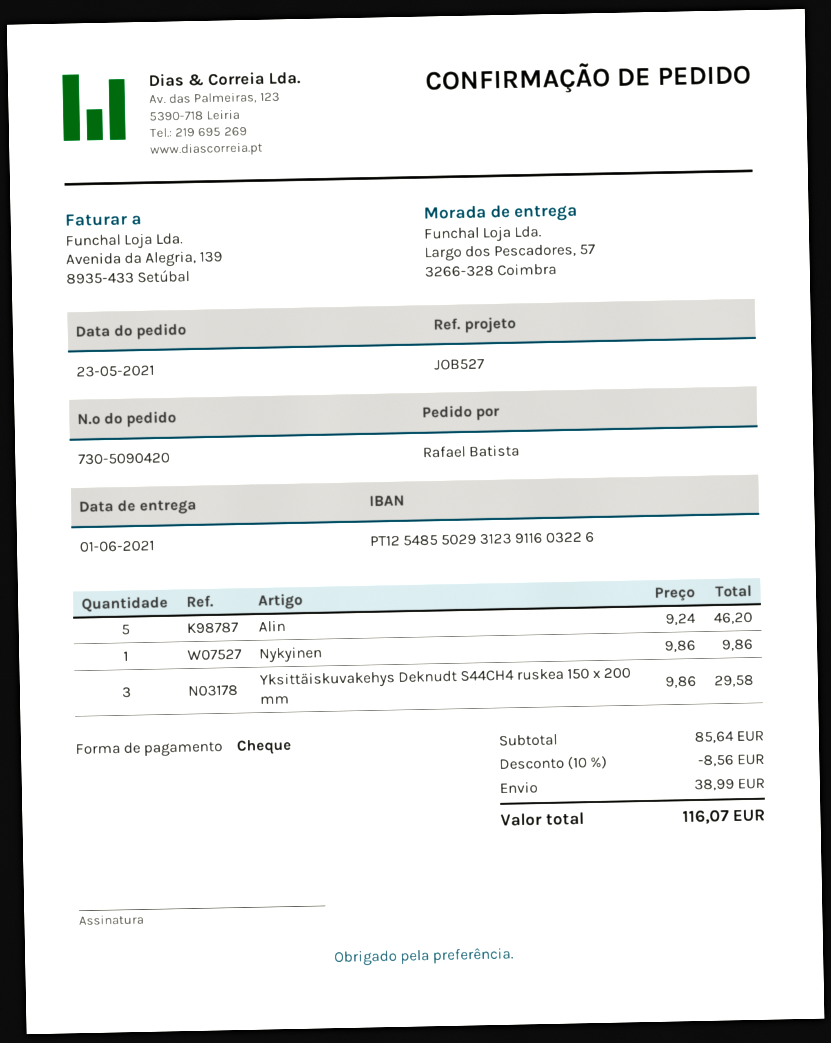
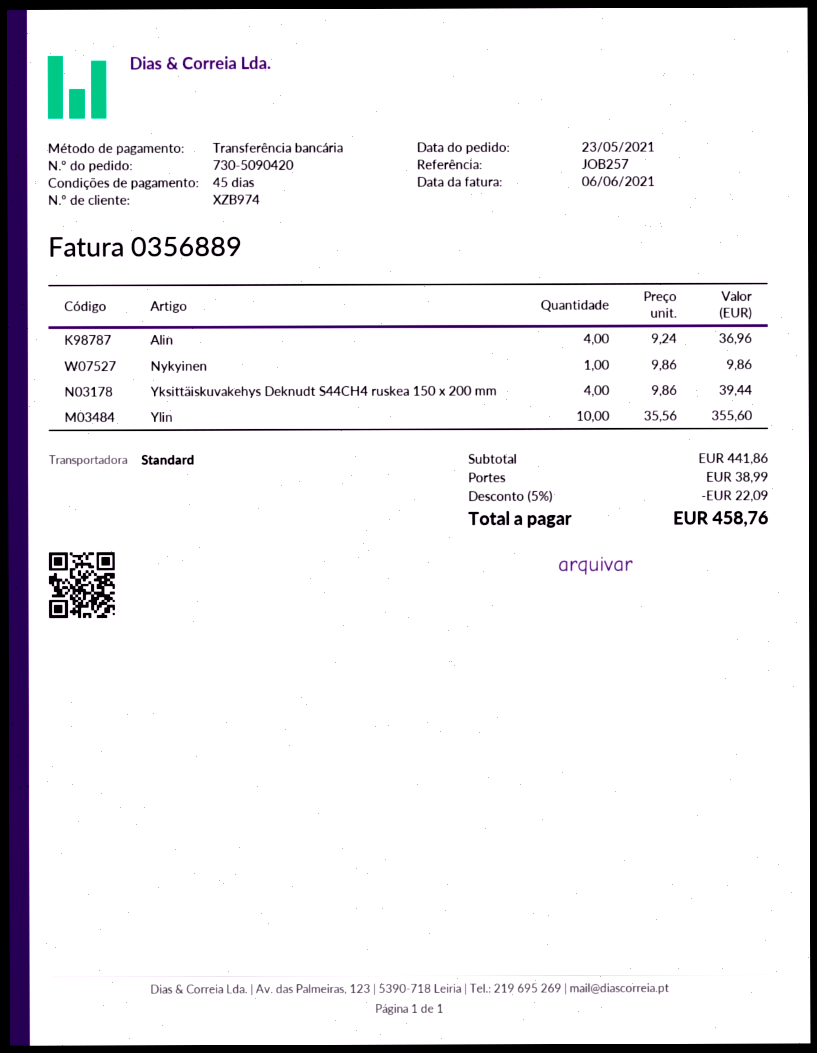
reference: JOB527 -> JOB257
payment method: cheque -> bank transfer
Alin: 5 x 9.24 = 46.20 -> 4 x 9.24 = 36.96
Yksittäiskuvakehys Deknudt S44CH4 ruskea 150 x 200 mm: 3 x 9.86 = 29.58 -> 4 x 9.86 = 39.44
Ylin: none -> 10 x 35.56 = 355.60
subtotal: 85.64 -> 441.86
discount: 10% = 8.56 -> 5% = 22.09
total: 116.07 -> 458.76

